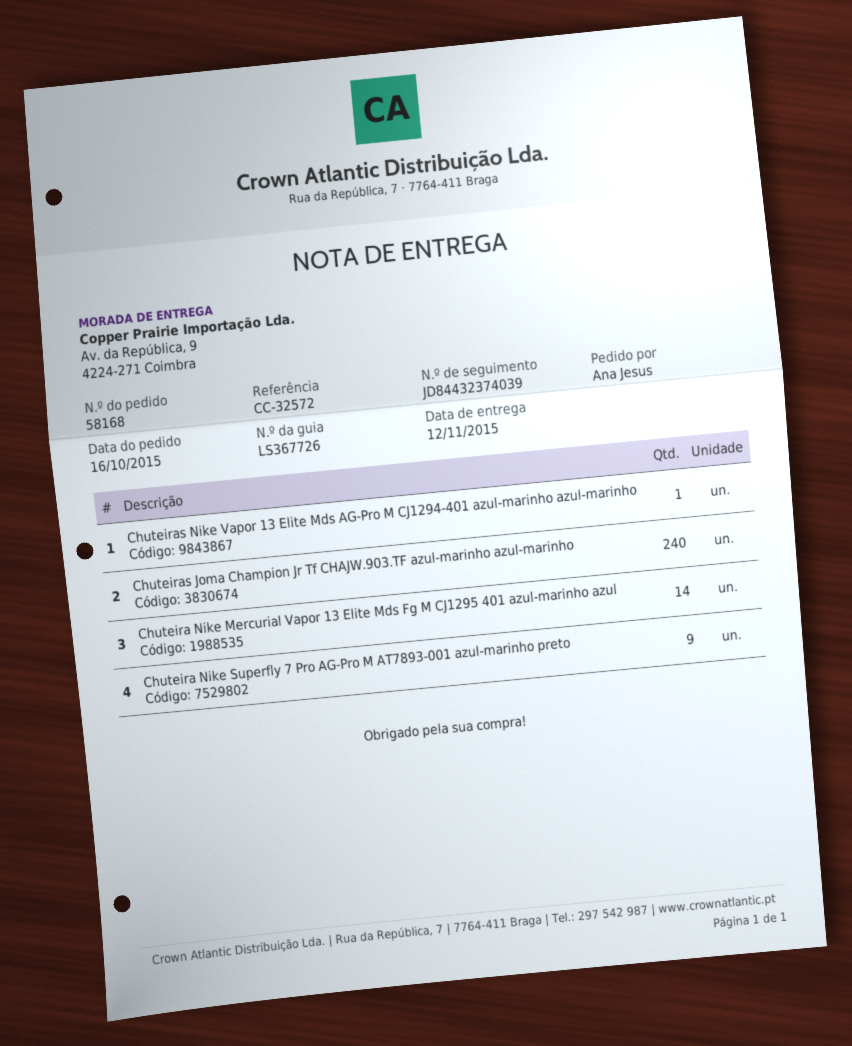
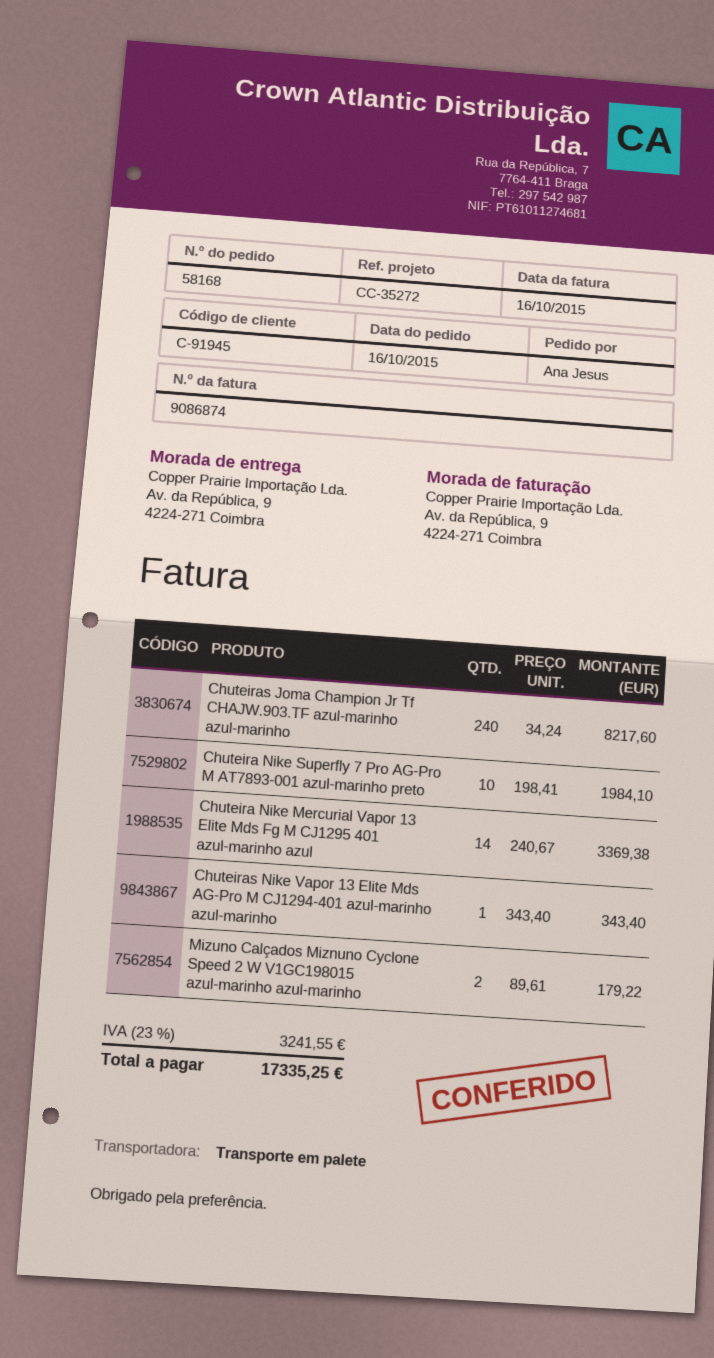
reference: CC-32572 -> CC-35272
Chuteira Nike Superfly 7 Pro AG-Pro M AT7893-001 azul-marinho preto: 9 -> 10
Mizuno Calçados Miznuno Cyclone Speed 2 W V1GC198015 azul-marinho azul-marinho: none -> 2

